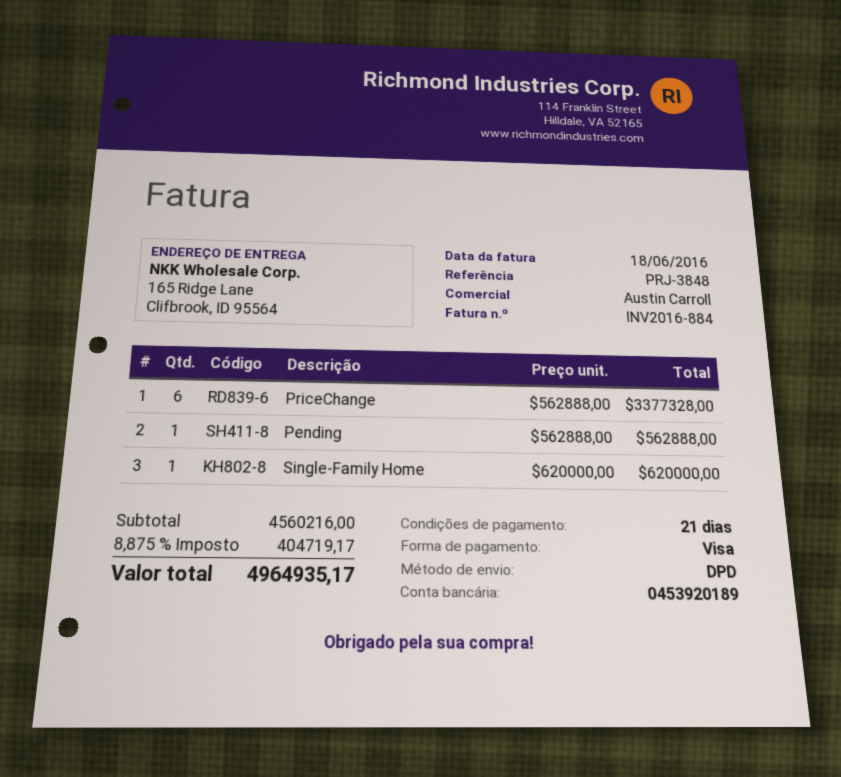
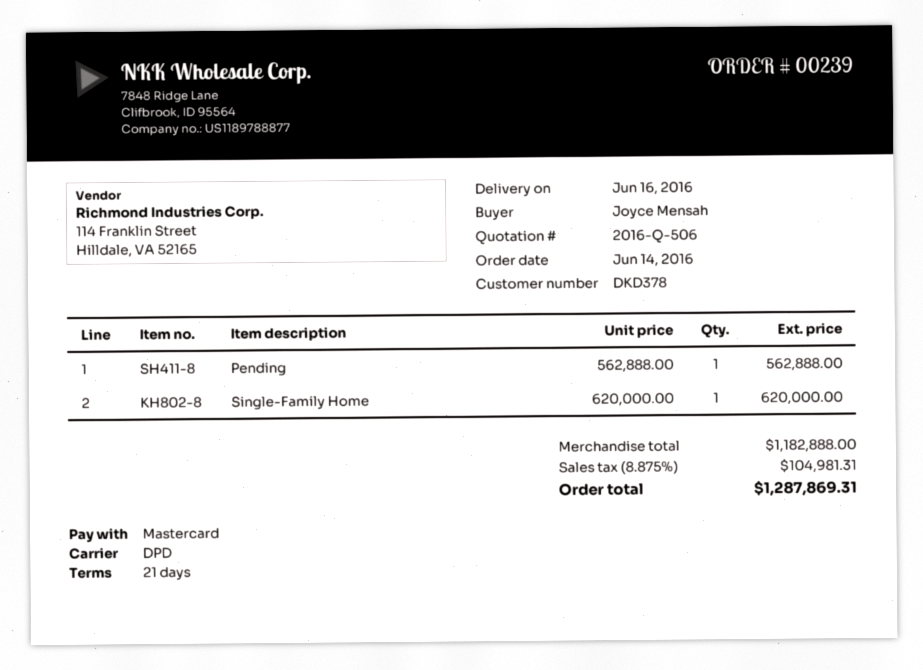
payment method: Visa -> Mastercard
PriceChange: 6 x 562888.00 = 3377328.00 -> none
subtotal: 4560216.00 -> 1182888.00
tax: 8.875% = 404719.17 -> 8.875% = 104981.31
total: 4964935.17 -> 1287869.31

